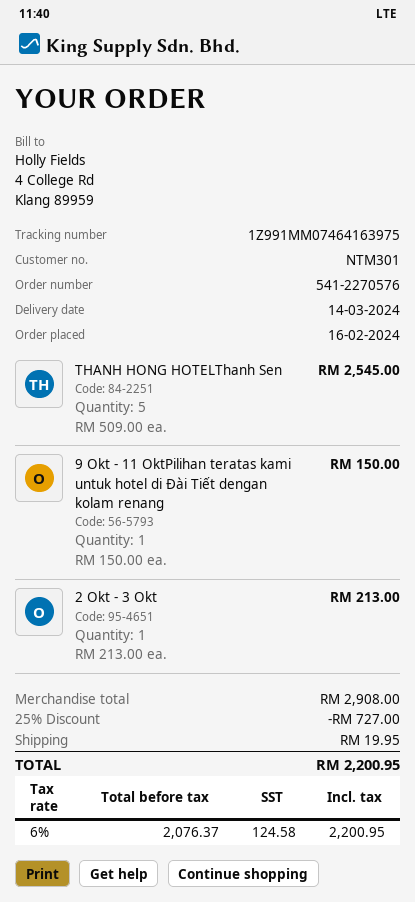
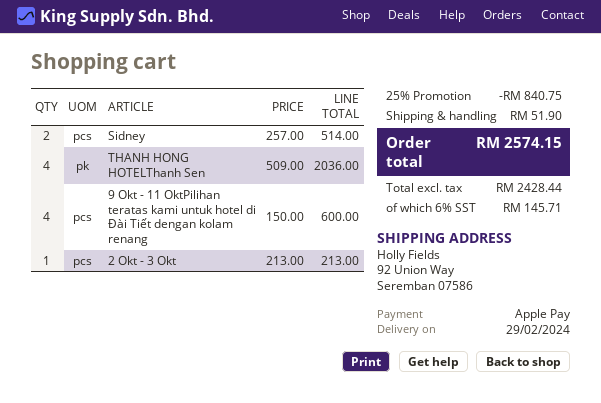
delivery date: 2024-03-14 -> 2024-02-29
THANH HONG HOTELThanh Sen: 5 x 509.00 = 2545.00 -> 4 x 509.00 = 2036.00
9 Okt - 11 OktPilihan teratas kami untuk hotel di Đài Tiết dengan kolam renang: 1 x 150.00 = 150.00 -> 4 x 150.00 = 600.00
Sidney: none -> 2 x 257.00 = 514.00
discount: 25% = 727.00 -> 25% = 840.75
shipping: 19.95 -> 51.90
net: 2076.37 -> 2428.44
tax: 6% = 124.58 -> 6% = 145.71
total: 2200.95 -> 2574.15

